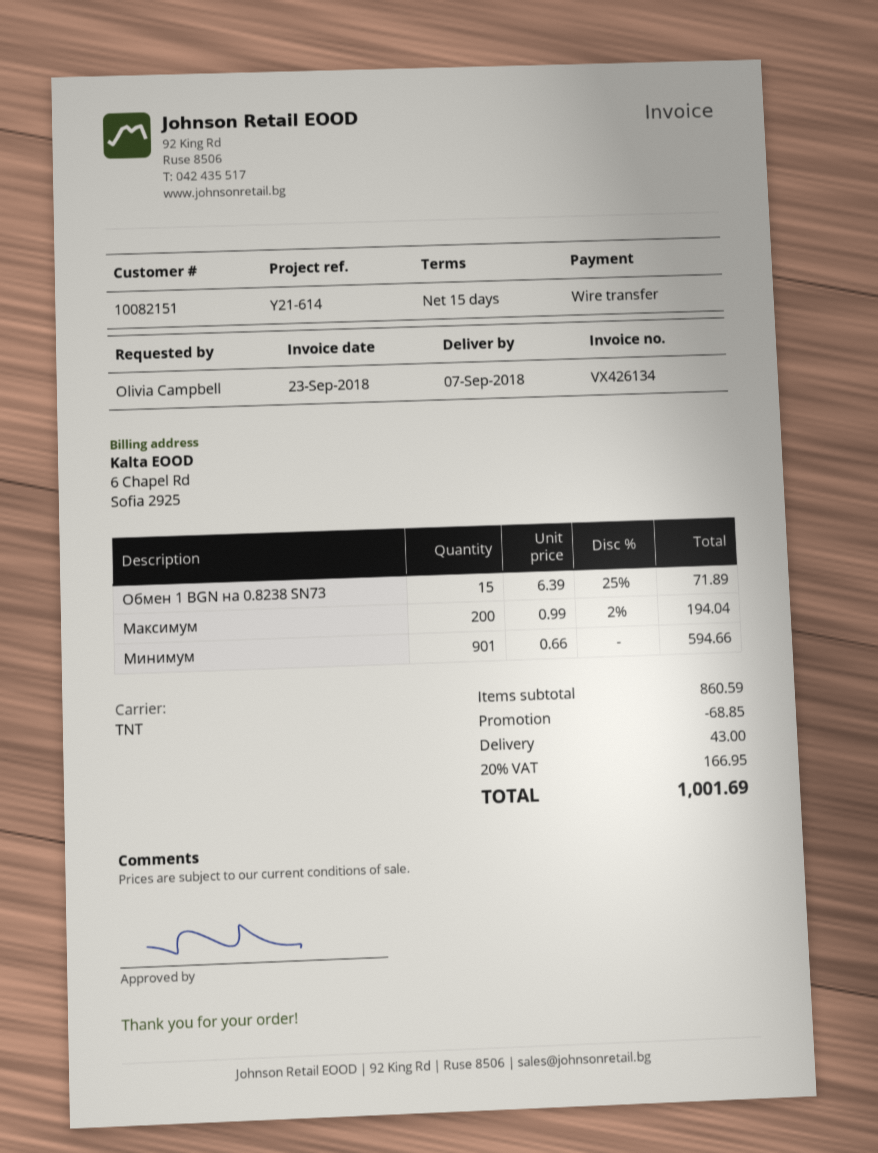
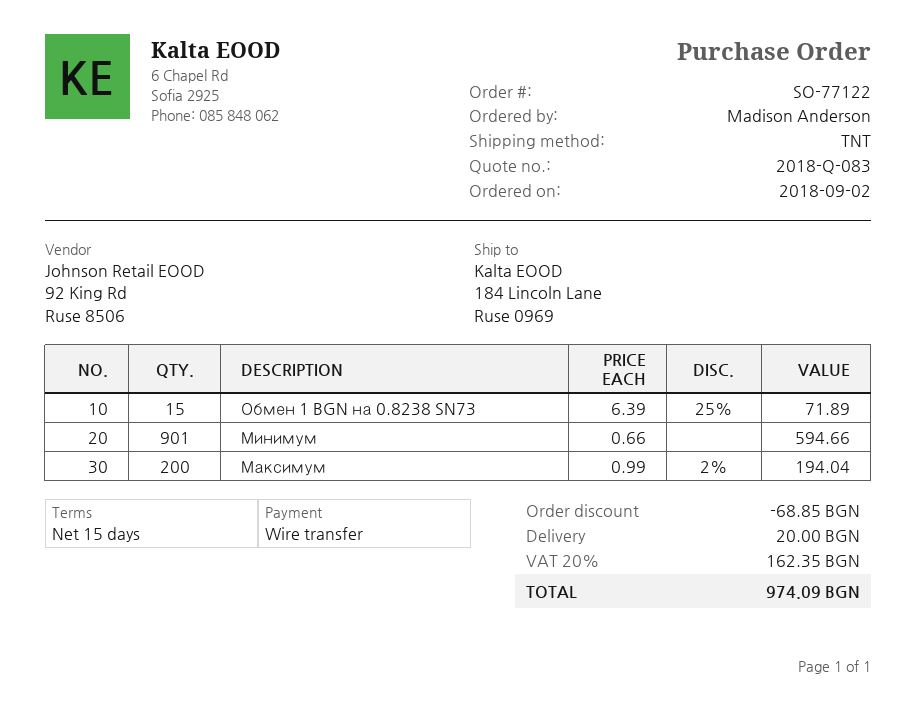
ordered by: Olivia Campbell -> Madison Anderson
shipping: 43.00 -> 20.00
tax: 20% = 166.95 -> 20% = 162.35
total: 1001.69 -> 974.09

